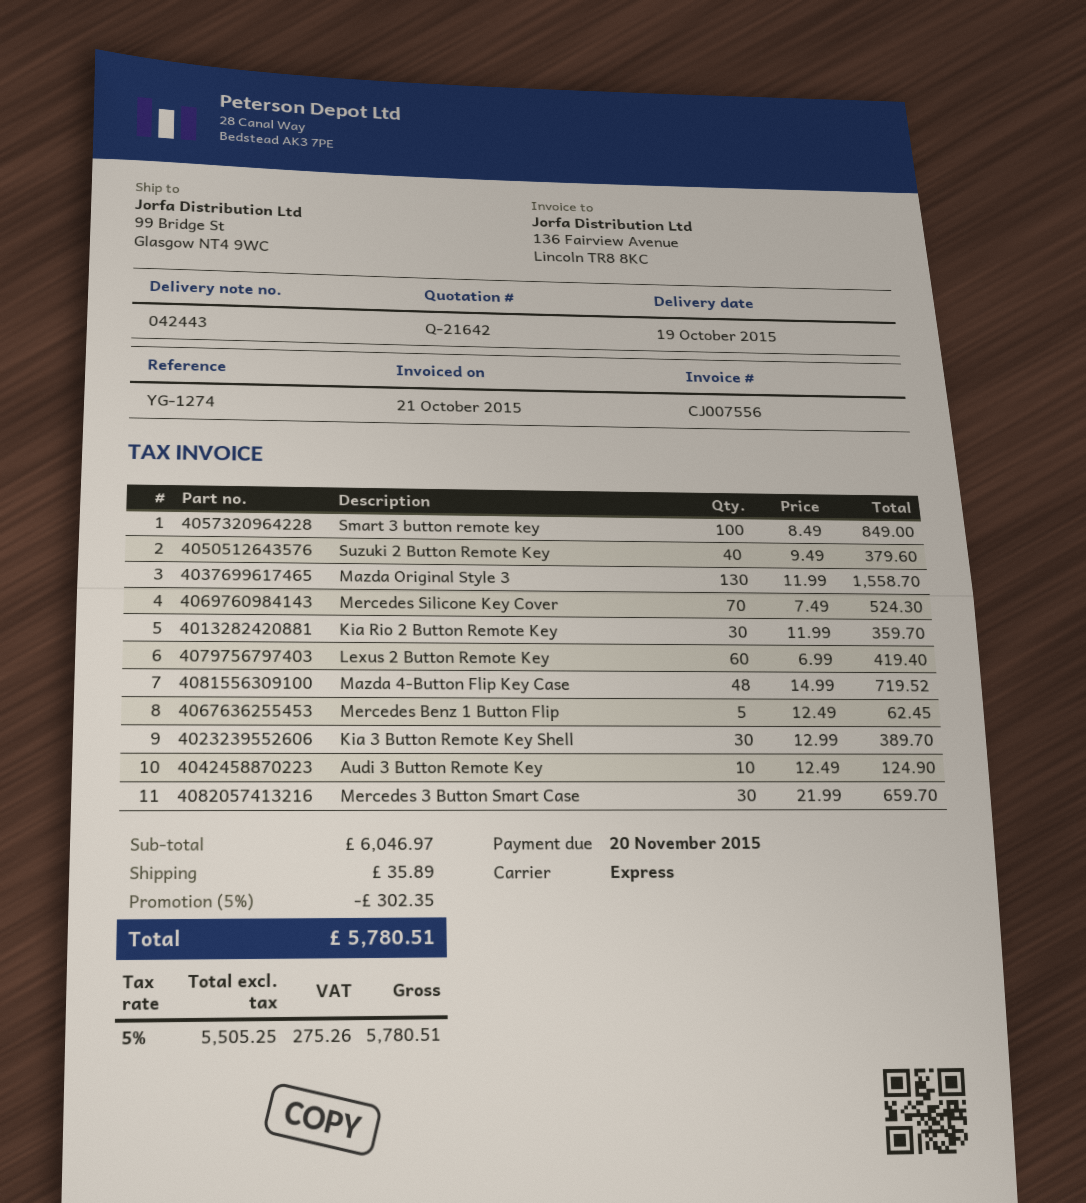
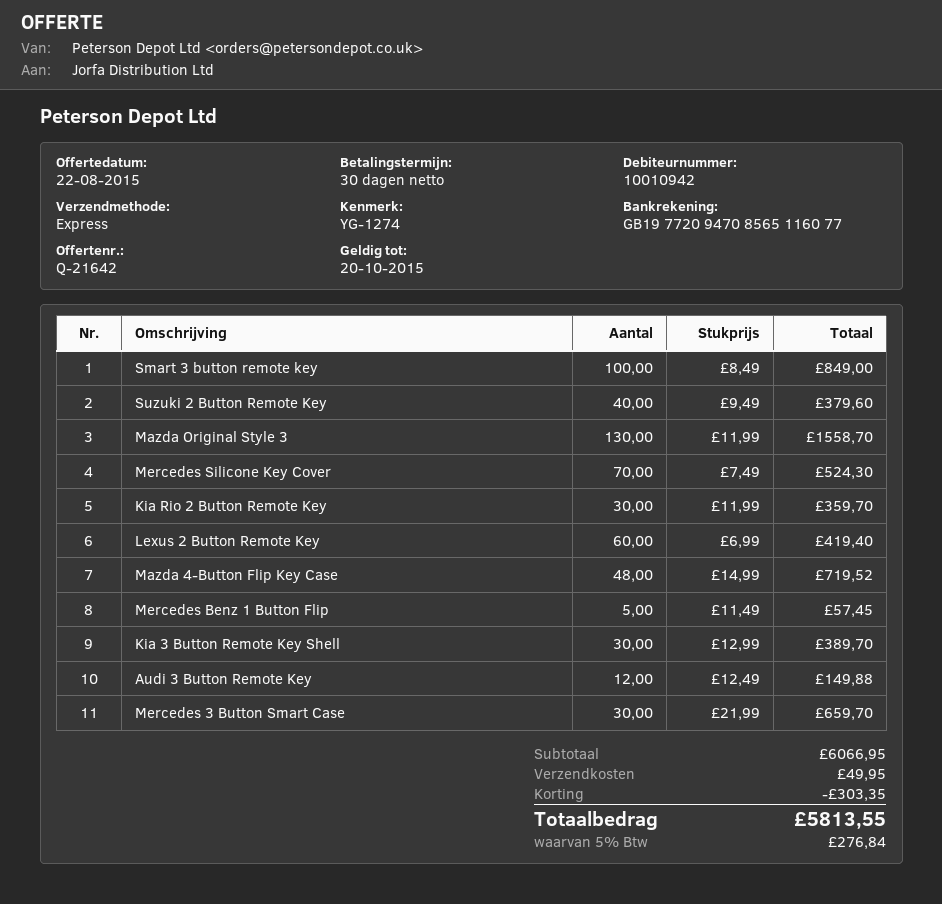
Mercedes Benz 1 Button Flip: 5 x 12.49 = 62.45 -> 5 x 11.49 = 57.45
Audi 3 Button Remote Key: 10 x 12.49 = 124.90 -> 12 x 12.49 = 149.88
subtotal: 6046.97 -> 6066.95
discount: 302.35 -> 303.35
shipping: 35.89 -> 49.95
tax: 5% = 275.26 -> 5% = 276.84
total: 5780.51 -> 5813.55

